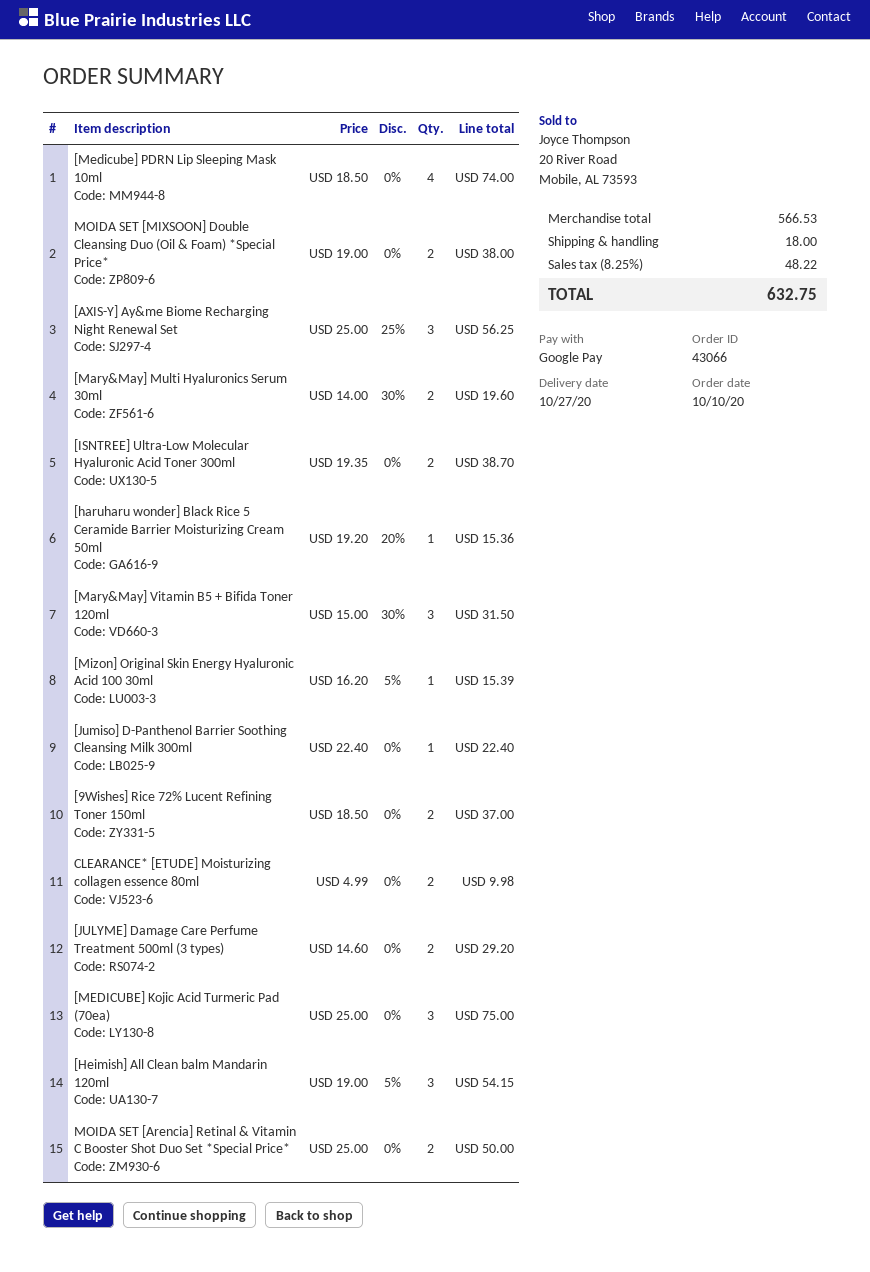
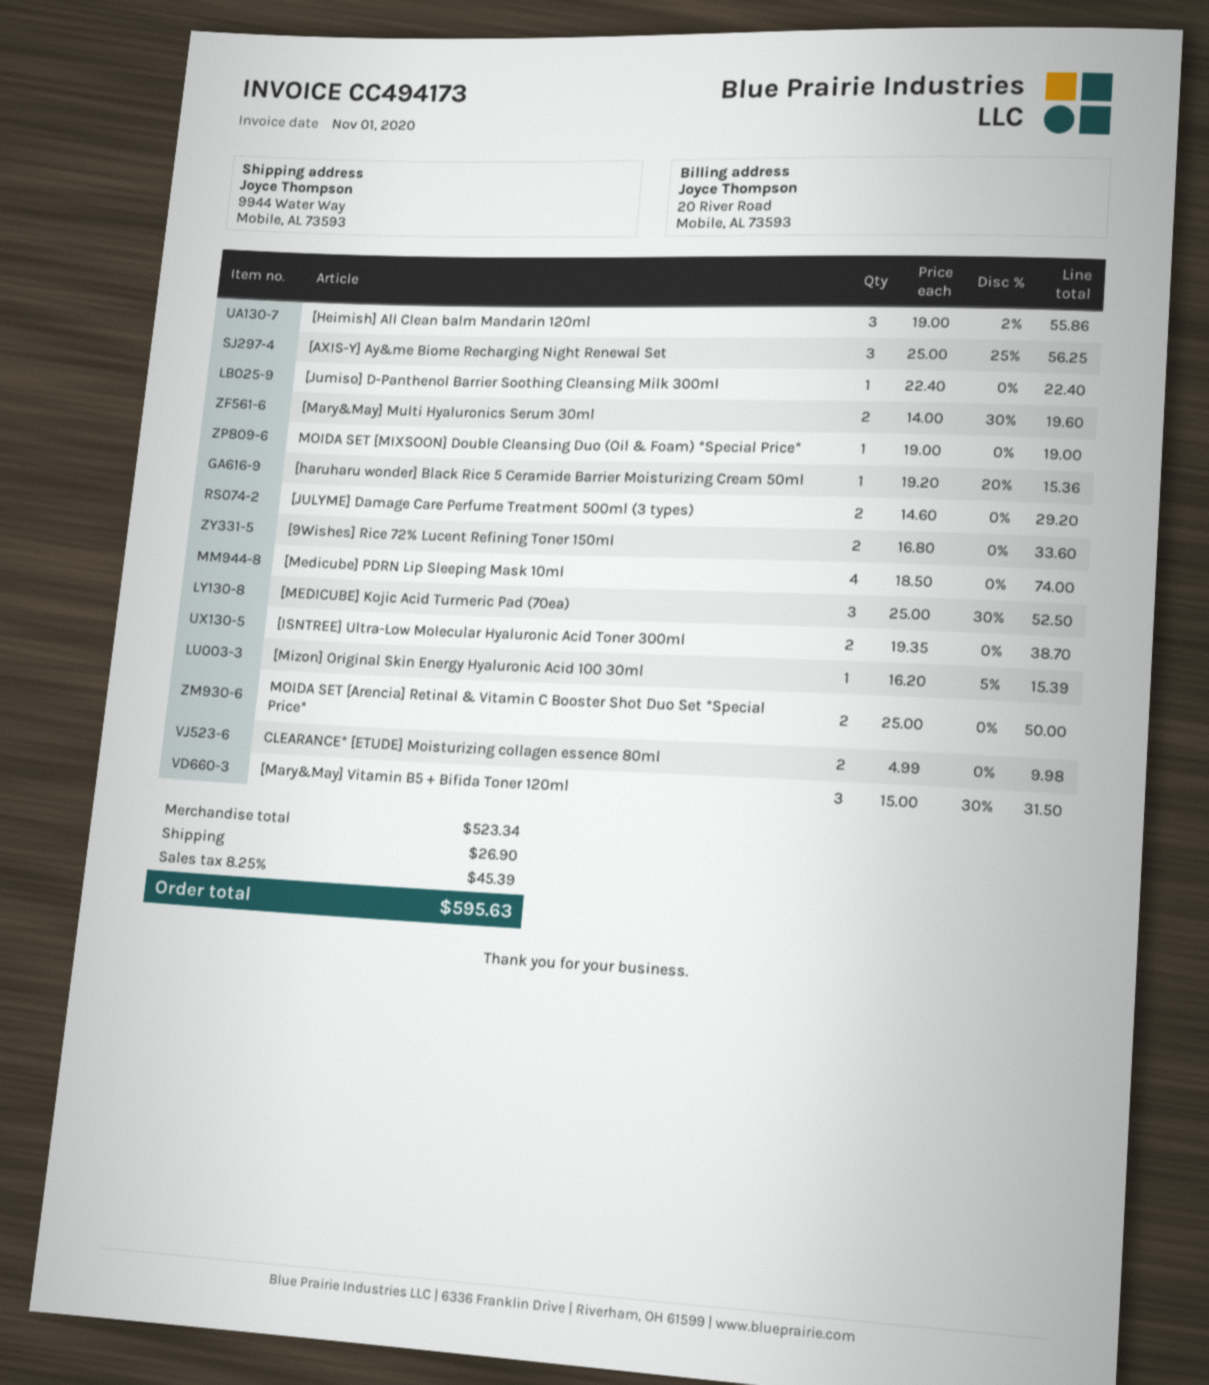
MOIDA SET [MIXSOON] Double Cleansing Duo (Oil & Foam) *Special Price*: 2 x 19.00 = 38.00 -> 1 x 19.00 = 19.00
[9Wishes] Rice 72% Lucent Refining Toner 150ml: 2 x 18.50 = 37.00 -> 2 x 16.80 = 33.60
[MEDICUBE] Kojic Acid Turmeric Pad (70ea): 3 x 25.00 = 75.00 -> 3 x 25.00 - 30% = 52.50
[Heimish] All Clean balm Mandarin 120ml: 3 x 19.00 - 5% = 54.15 -> 3 x 19.00 - 2% = 55.86
subtotal: 566.53 -> 523.34
shipping: 18.00 -> 26.90
tax: 8.25% = 48.22 -> 8.25% = 45.39
total: 632.75 -> 595.63

